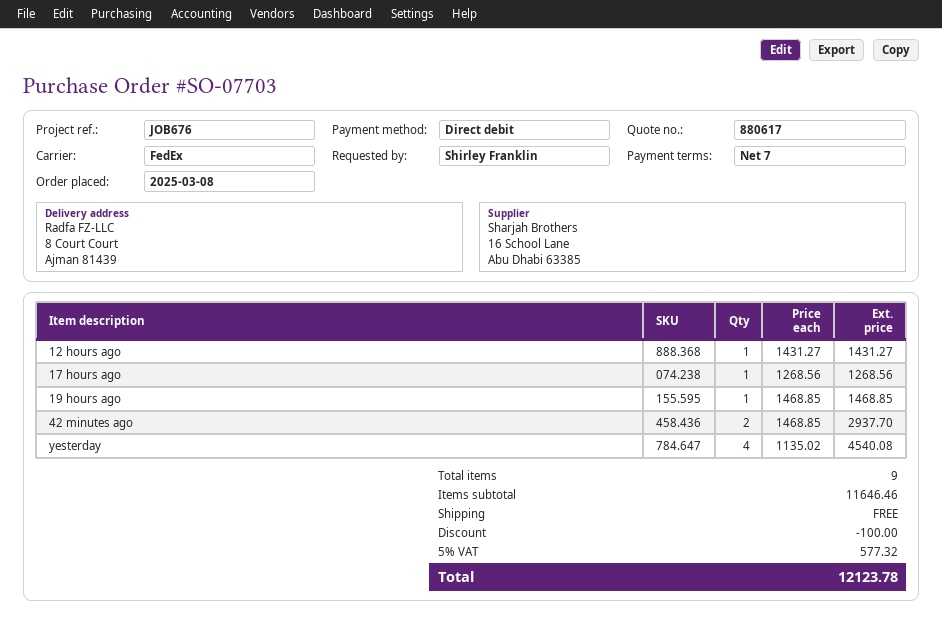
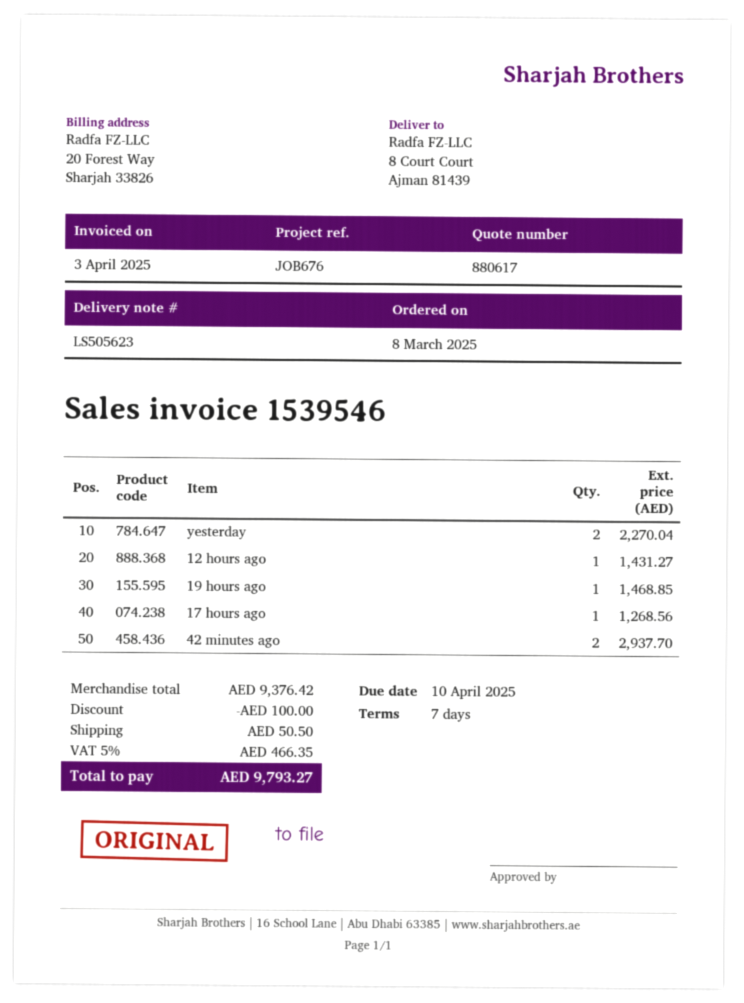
yesterday: 4 for 4540.08 -> 2 for 2270.04
subtotal: 11646.46 -> 9376.42
shipping: 0.00 -> 50.50
tax: 5% = 577.32 -> 5% = 466.35
total: 12123.78 -> 9793.27

